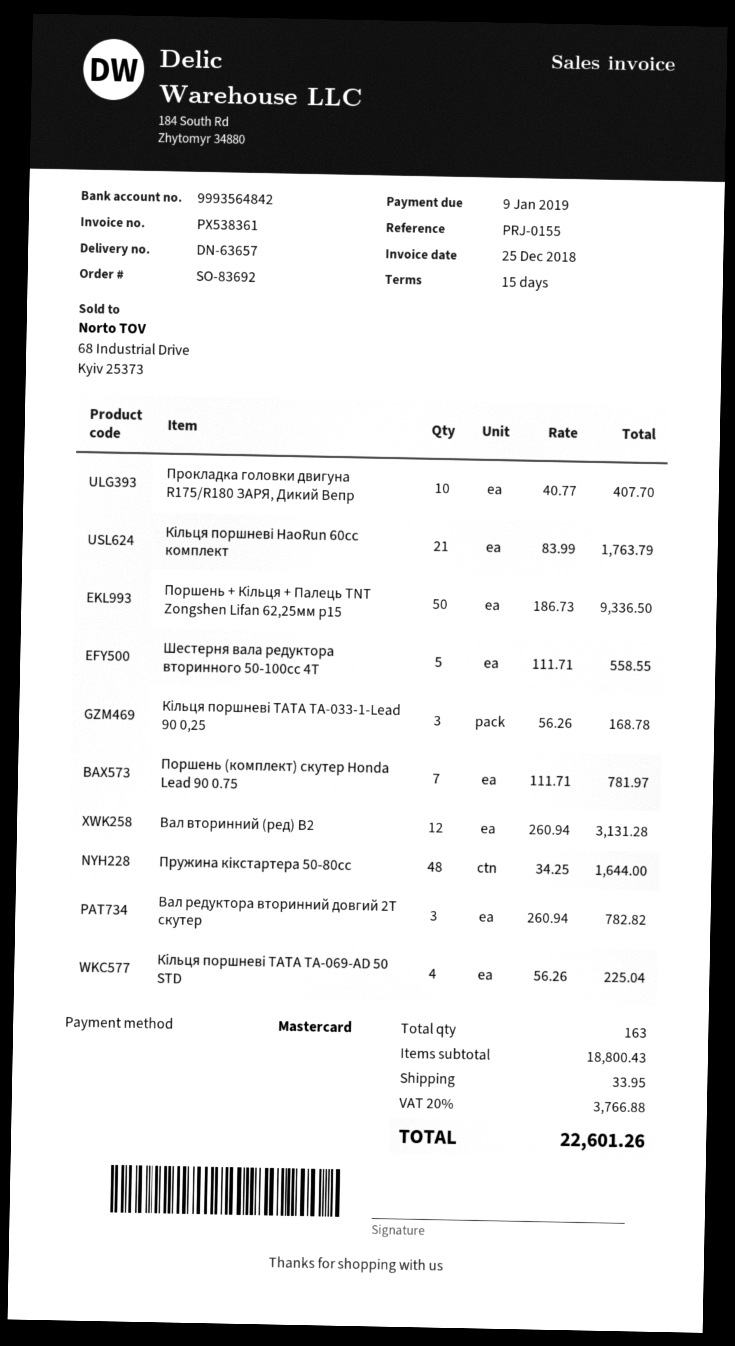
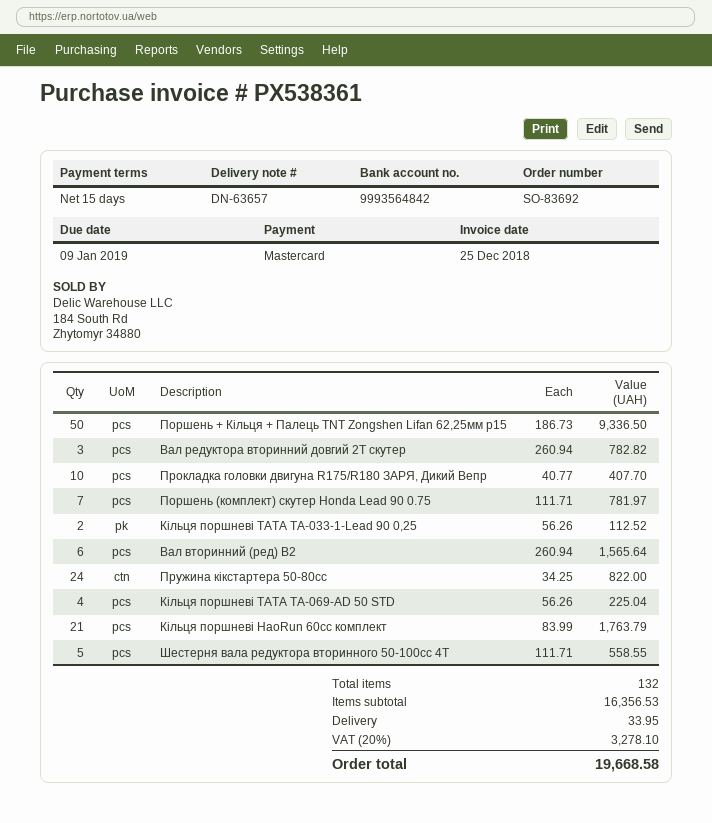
Кільця поршневі ТАТА ТА-033-1-Lead 90 0,25: 3 x 56.26 = 168.78 -> 2 x 56.26 = 112.52
Вал вторинний (ред) В2: 12 x 260.94 = 3131.28 -> 6 x 260.94 = 1565.64
Пружина кікстартера 50-80сс: 48 x 34.25 = 1644.00 -> 24 x 34.25 = 822.00
total quantity: 163 -> 132
subtotal: 18800.43 -> 16356.53
tax: 20% = 3766.88 -> 20% = 3278.10
total: 22601.26 -> 19668.58

